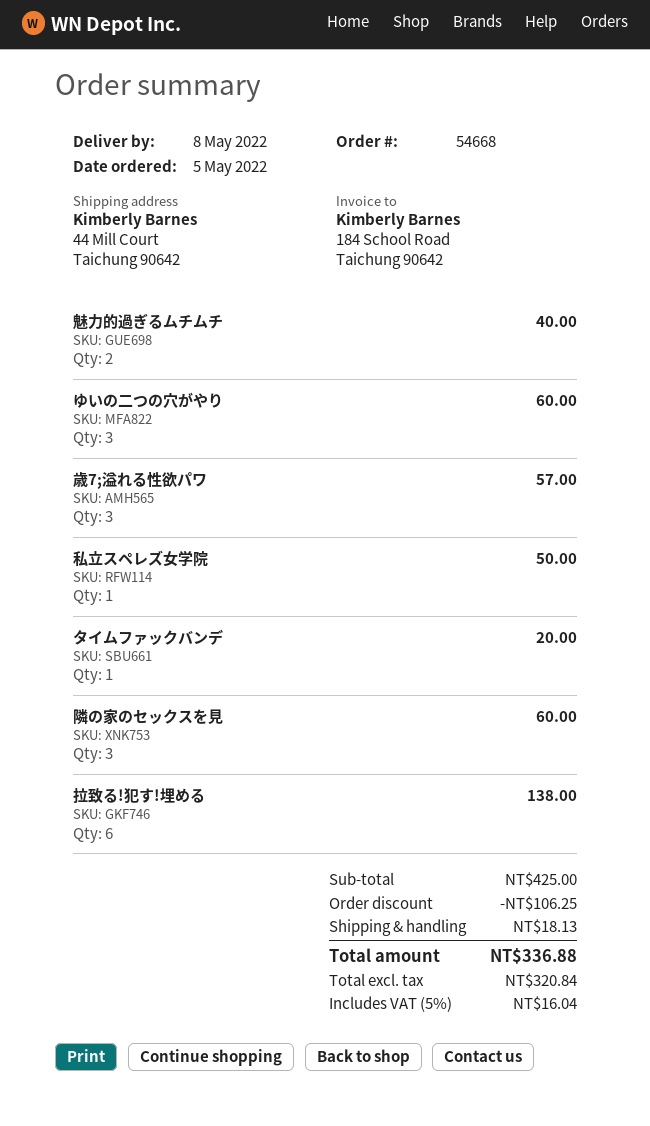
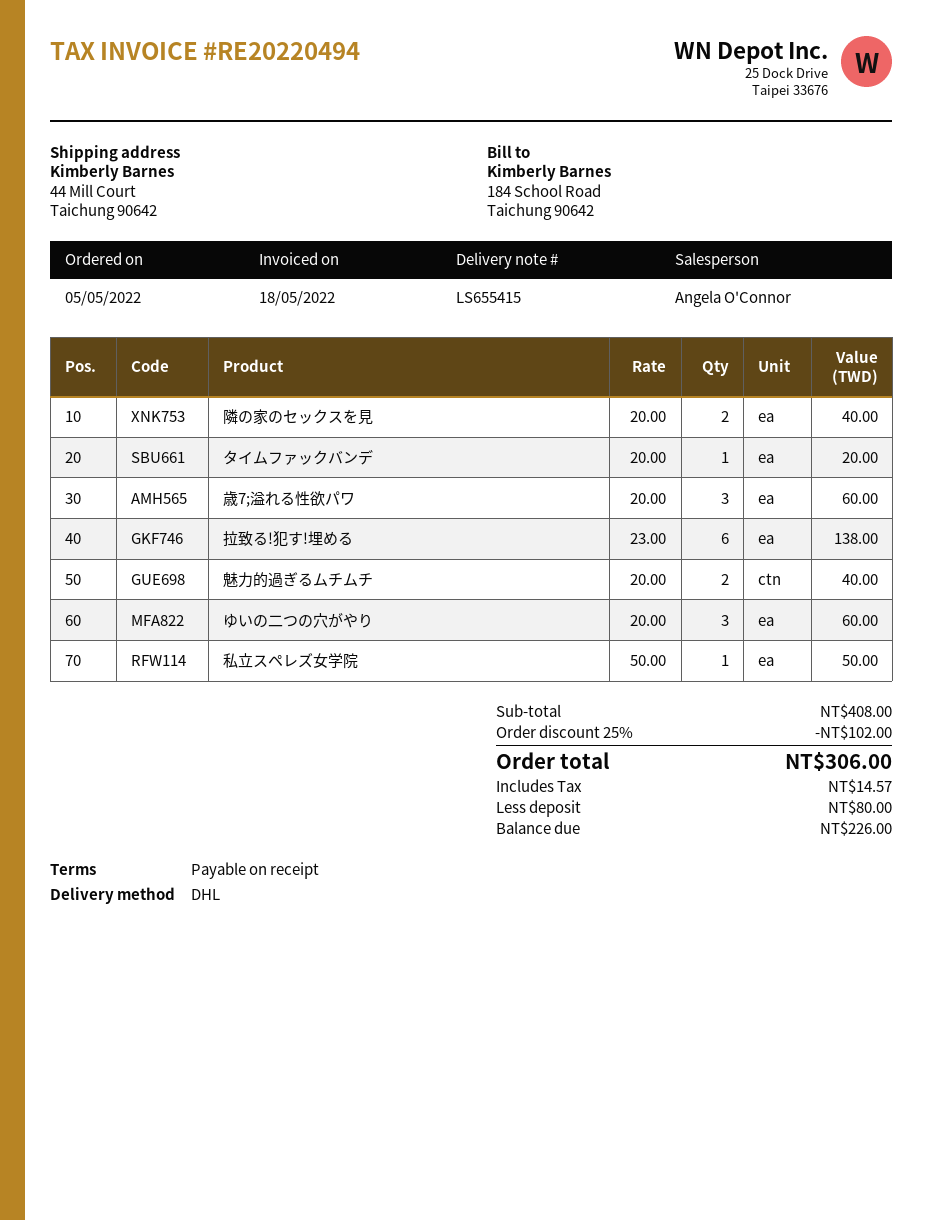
歳7;溢れる性欲パワ: 3 for 57.00 -> 3 for 60.00
隣の家のセックスを見: 3 for 60.00 -> 2 for 40.00
subtotal: 425.00 -> 408.00
discount: 106.25 -> 102.00
shipping: 18.13 -> none
tax: 16.04 -> 14.57
total: 336.88 -> 306.00

